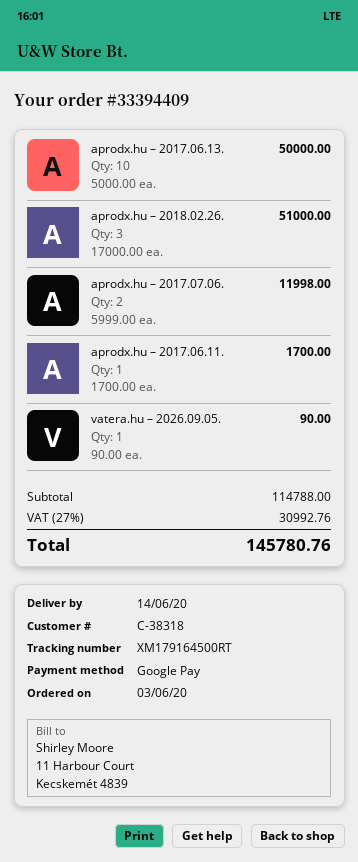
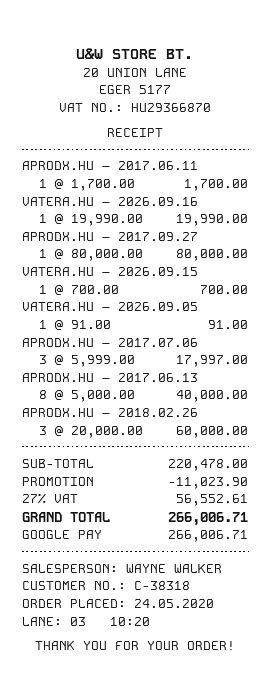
order date: 2020-06-03 -> 2020-05-24
aprodx.hu – 2017.06.13.: 10 x 5000.00 = 50000.00 -> 8 x 5000.00 = 40000.00
aprodx.hu – 2018.02.26.: 3 x 17000.00 = 51000.00 -> 3 x 20000.00 = 60000.00
aprodx.hu – 2017.07.06.: 2 x 5999.00 = 11998.00 -> 3 x 5999.00 = 17997.00
vatera.hu – 2026.09.05.: 1 x 90.00 = 90.00 -> 1 x 91.00 = 91.00
VATERA.HU – 2026.09.16: none -> 1 x 19990.00 = 19990.00
APRODX.HU – 2017.09.27: none -> 1 x 80000.00 = 80000.00
VATERA.HU – 2026.09.15: none -> 1 x 700.00 = 700.00
subtotal: 114788.00 -> 220478.00
discount: none -> 11023.90
tax: 27% = 30992.76 -> 27% = 56552.61
total: 145780.76 -> 266006.71

